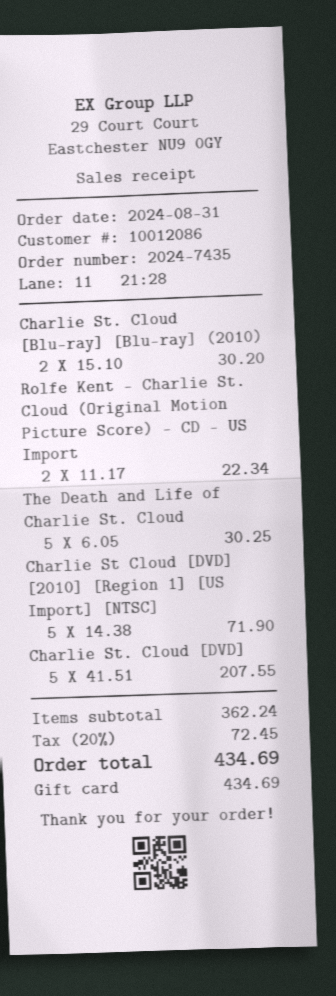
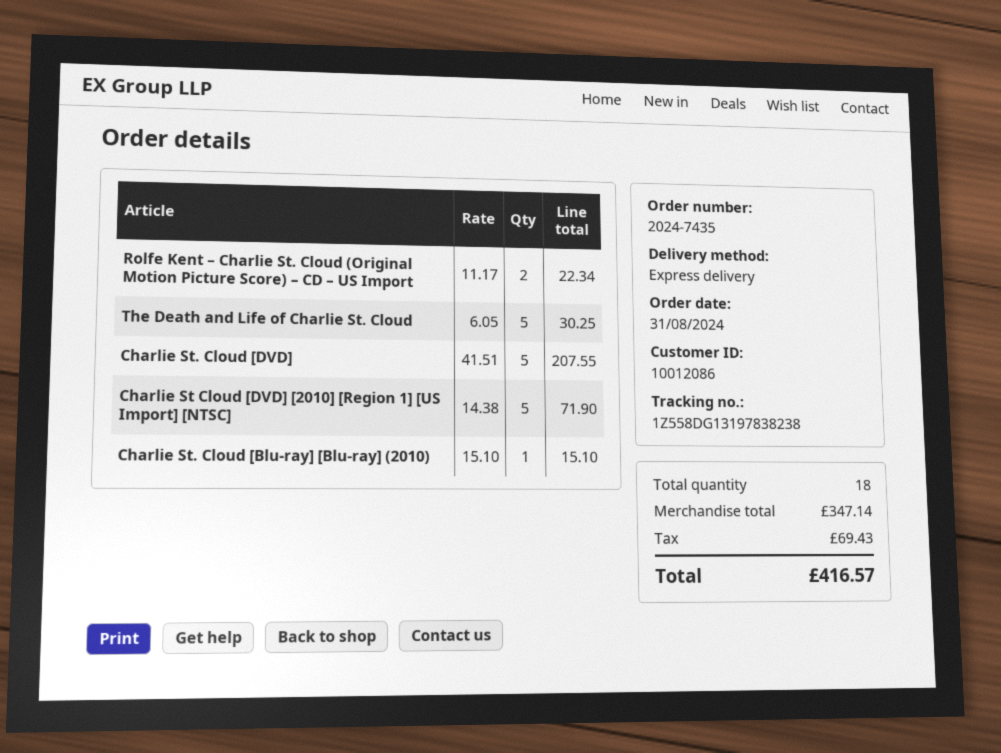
Charlie St. Cloud [Blu-ray] [Blu-ray] (2010): 2 x 15.10 = 30.20 -> 1 x 15.10 = 15.10
subtotal: 362.24 -> 347.14
tax: 72.45 -> 69.43
total: 434.69 -> 416.57

